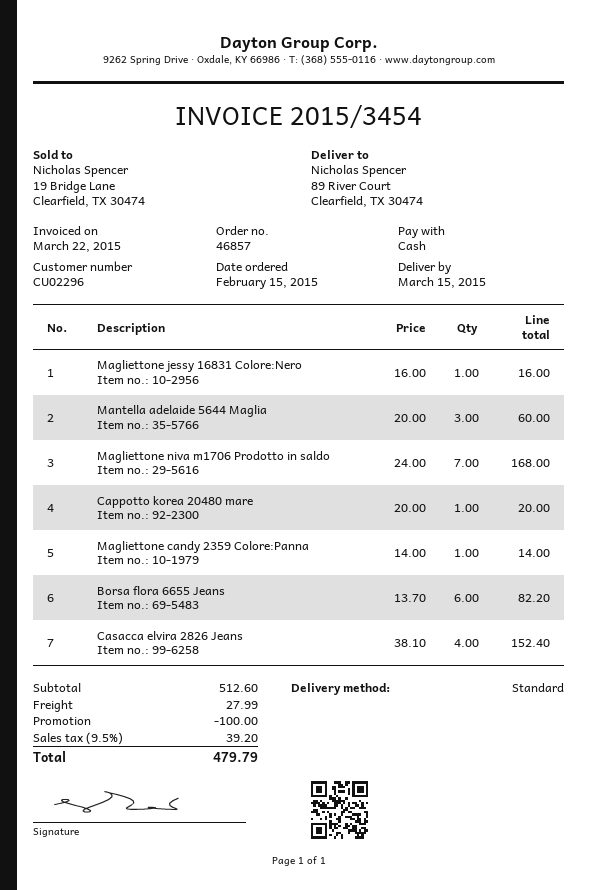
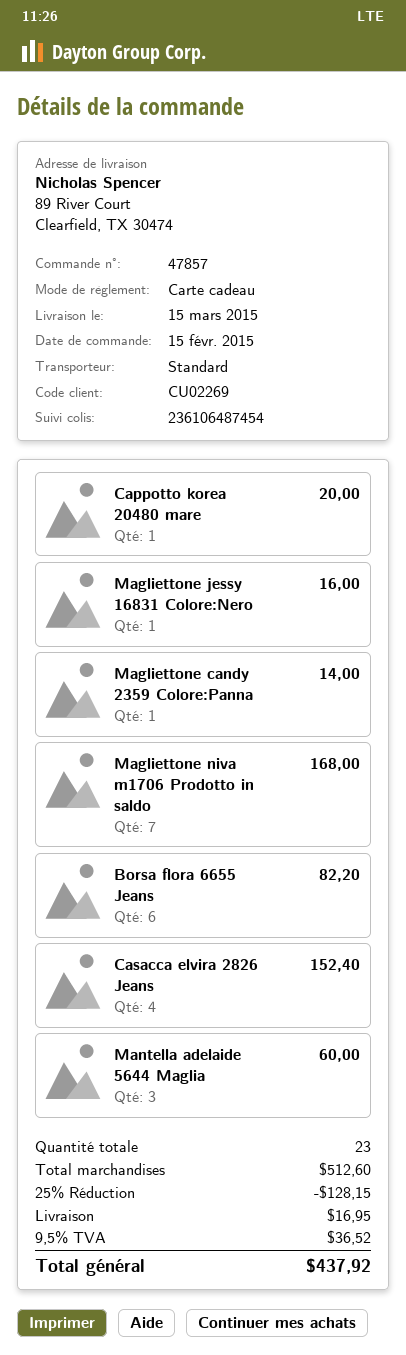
order number: 46857 -> 47857
customer number: CU02296 -> CU02269
payment method: cash -> gift card
discount: 100.00 -> 128.15
shipping: 27.99 -> 16.95
tax: 9.5% = 39.20 -> 9.5% = 36.52
total: 479.79 -> 437.92

